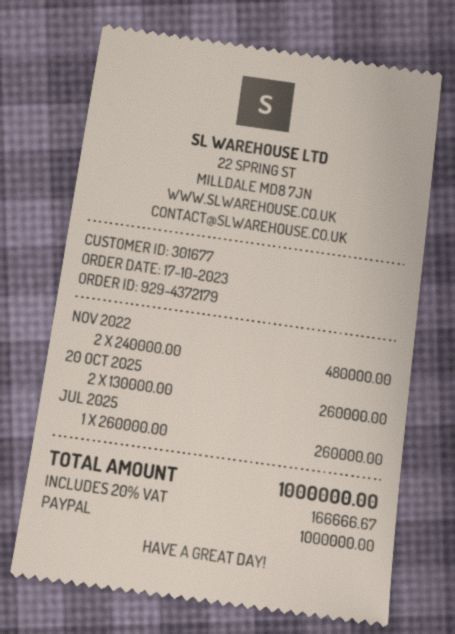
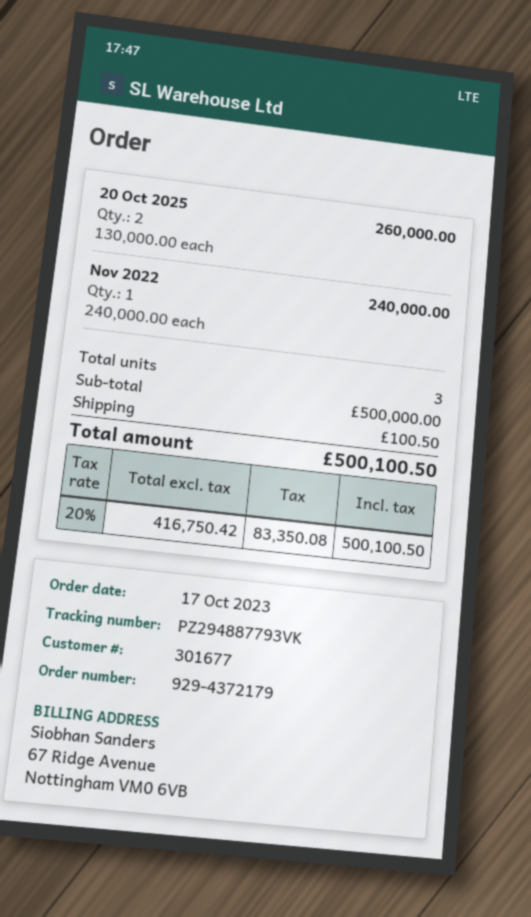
NOV 2022: 2 x 240000.00 = 480000.00 -> 1 x 240000.00 = 240000.00
JUL 2025: 1 x 260000.00 = 260000.00 -> none
shipping: none -> 100.50
tax: 20% = 166666.67 -> 20% = 83350.08
total: 1000000.00 -> 500100.50

